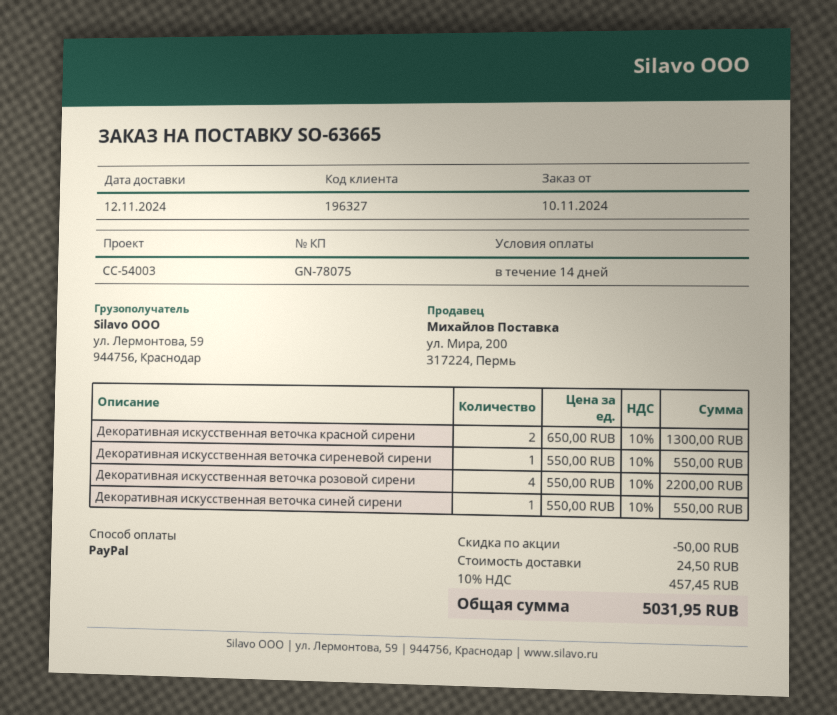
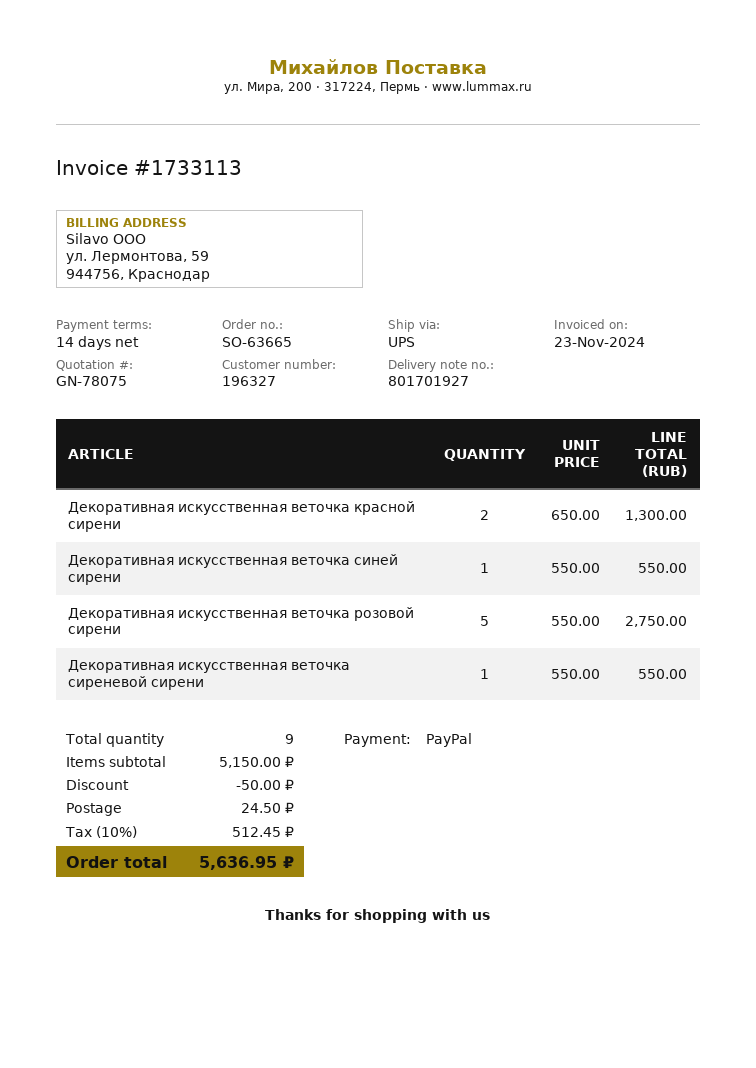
Декоративная искусственная веточка розовой сирени: 4 x 550.00 = 2200.00 -> 5 x 550.00 = 2750.00
tax: 10% = 457.45 -> 10% = 512.45
total: 5031.95 -> 5636.95

